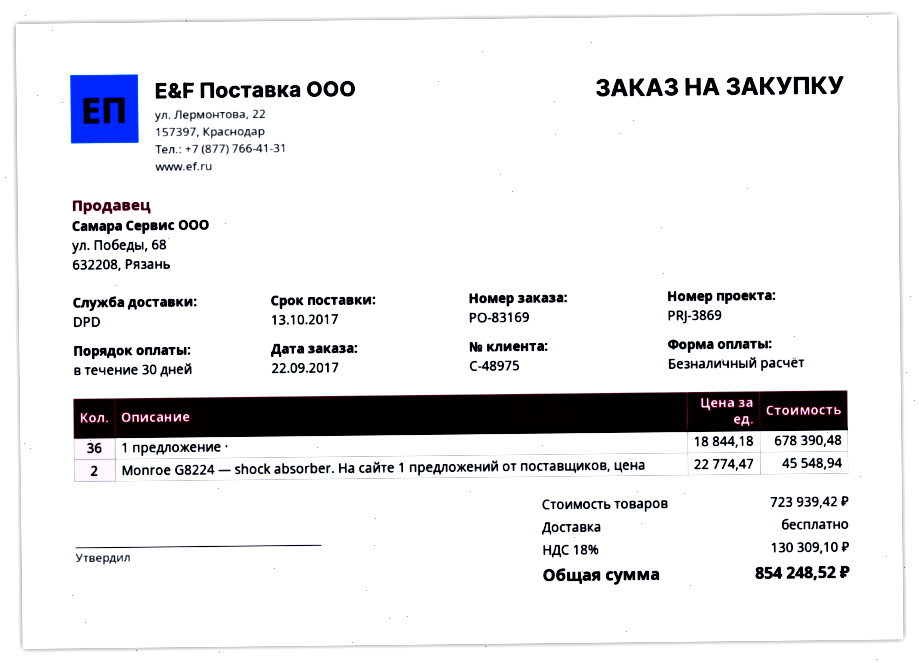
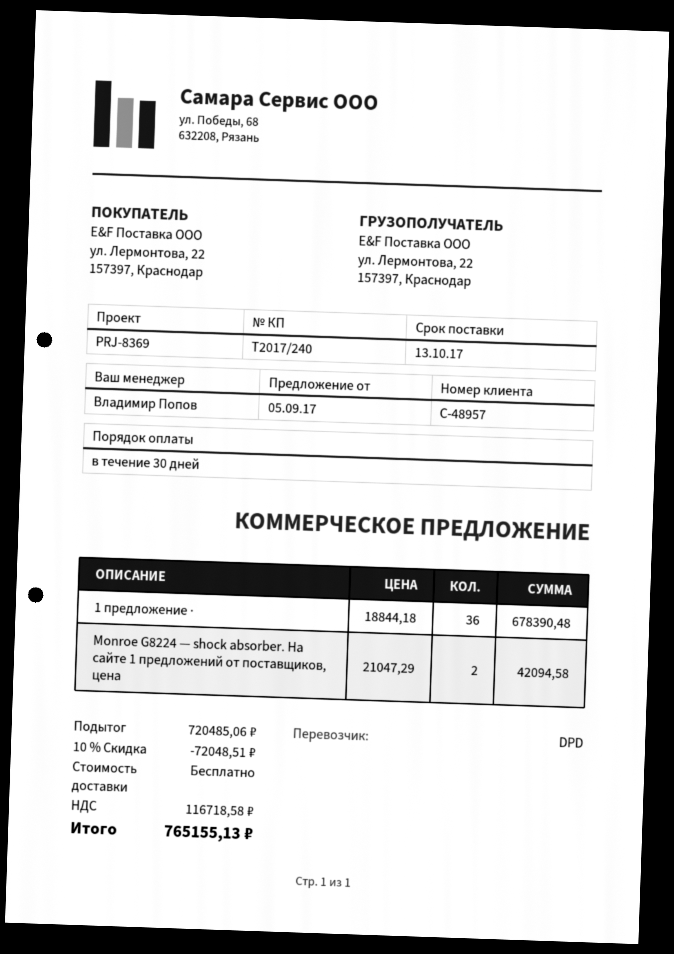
customer number: C-48975 -> C-48957
reference: PRJ-3869 -> PRJ-8369
Monroe G8224 — shock absorber. На сайте 1 предложений от поставщиков, цена: 2 x 22774.47 = 45548.94 -> 2 x 21047.29 = 42094.58
subtotal: 723939.42 -> 720485.06
discount: none -> 10% = 72048.51
tax: 130309.10 -> 116718.58
total: 854248.52 -> 765155.13

